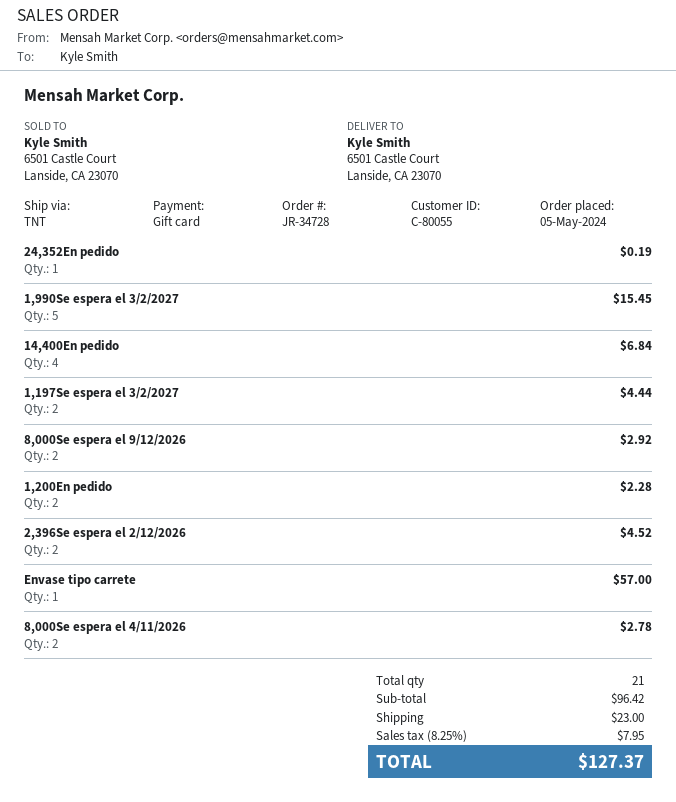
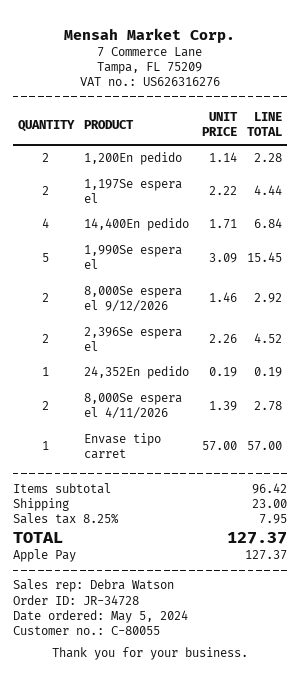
payment method: gift card -> Apple Pay

